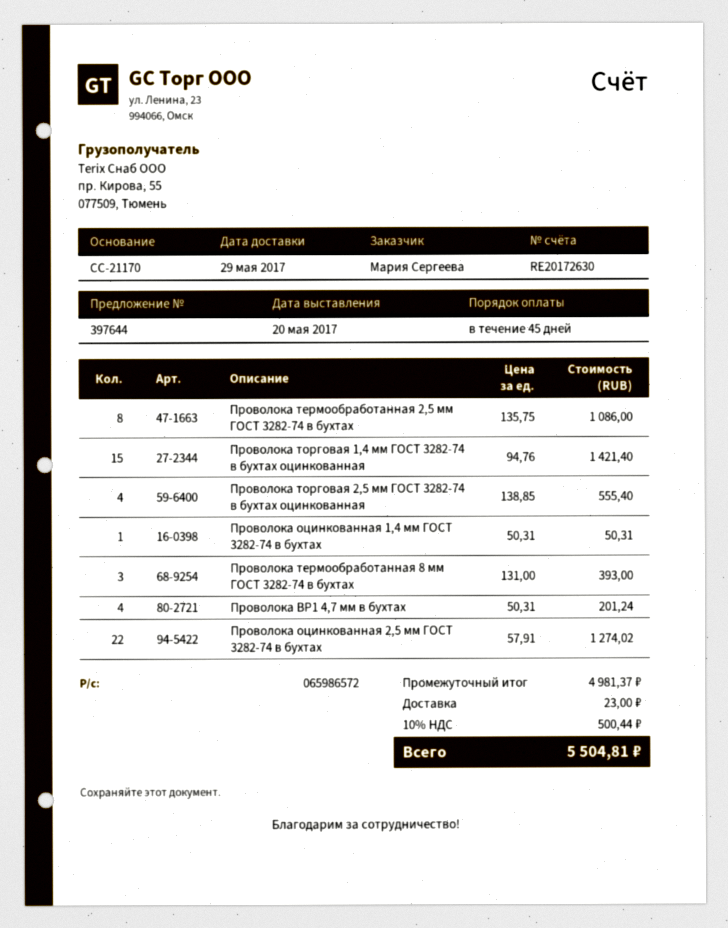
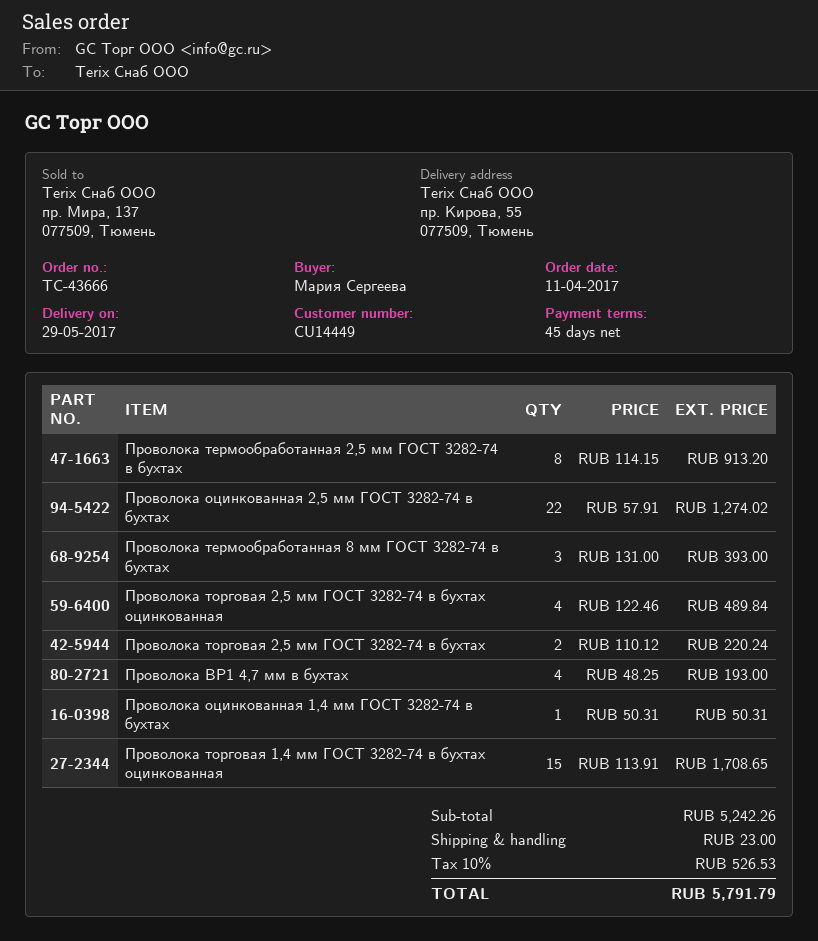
Проволока термообработанная 2,5 мм ГОСТ 3282-74 в бухтах: 8 x 135.75 = 1086.00 -> 8 x 114.15 = 913.20
Проволока торговая 1,4 мм ГОСТ 3282-74 в бухтах оцинкованная: 15 x 94.76 = 1421.40 -> 15 x 113.91 = 1708.65
Проволока торговая 2,5 мм ГОСТ 3282-74 в бухтах оцинкованная: 4 x 138.85 = 555.40 -> 4 x 122.46 = 489.84
Проволока ВР1 4,7 мм в бухтах: 4 x 50.31 = 201.24 -> 4 x 48.25 = 193.00
Проволока торговая 2,5 мм ГОСТ 3282-74 в бухтах: none -> 2 x 110.12 = 220.24
subtotal: 4981.37 -> 5242.26
tax: 10% = 500.44 -> 10% = 526.53
total: 5504.81 -> 5791.79

